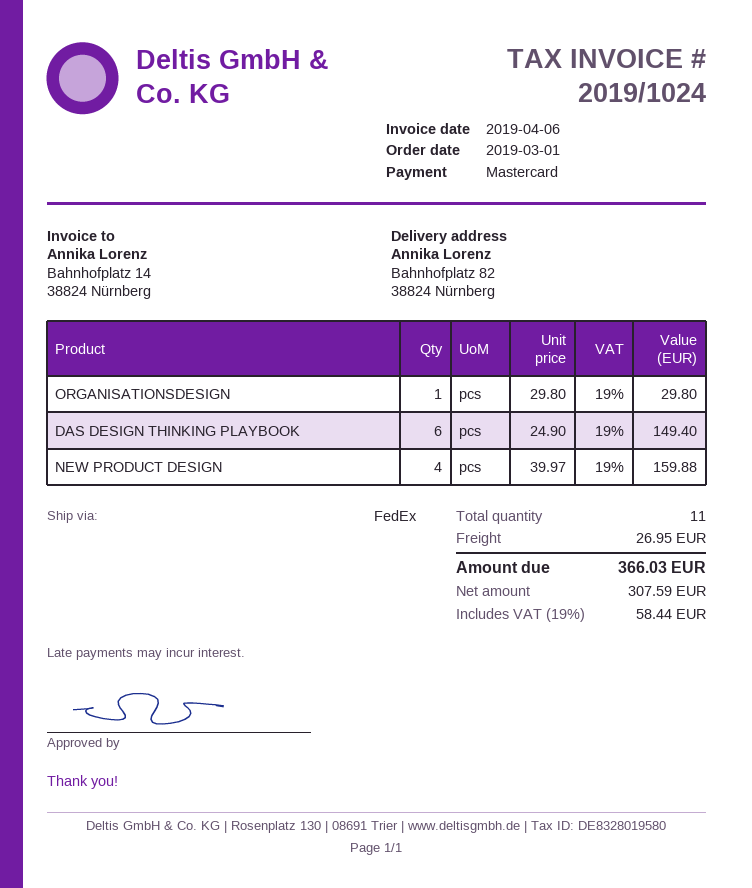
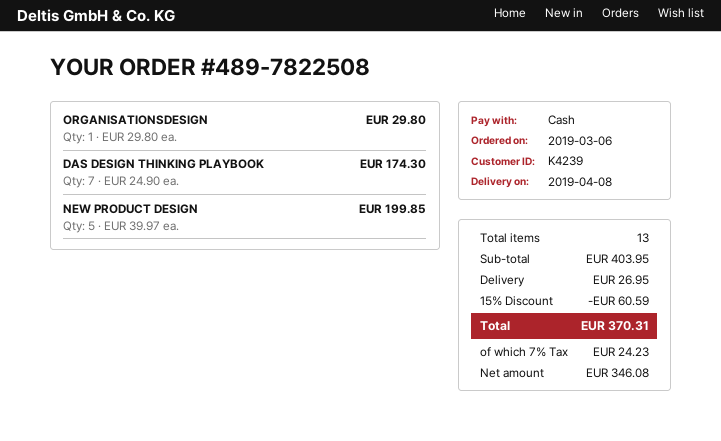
order date: 2019-03-01 -> 2019-03-06
payment method: Mastercard -> cash
DAS DESIGN THINKING PLAYBOOK: 6 x 24.90 = 149.40 -> 7 x 24.90 = 174.30
NEW PRODUCT DESIGN: 4 x 39.97 = 159.88 -> 5 x 39.97 = 199.85
total quantity: 11 -> 13
discount: none -> 15% = 60.59
net: 307.59 -> 346.08
tax: 19% = 58.44 -> 7% = 24.23
total: 366.03 -> 370.31

